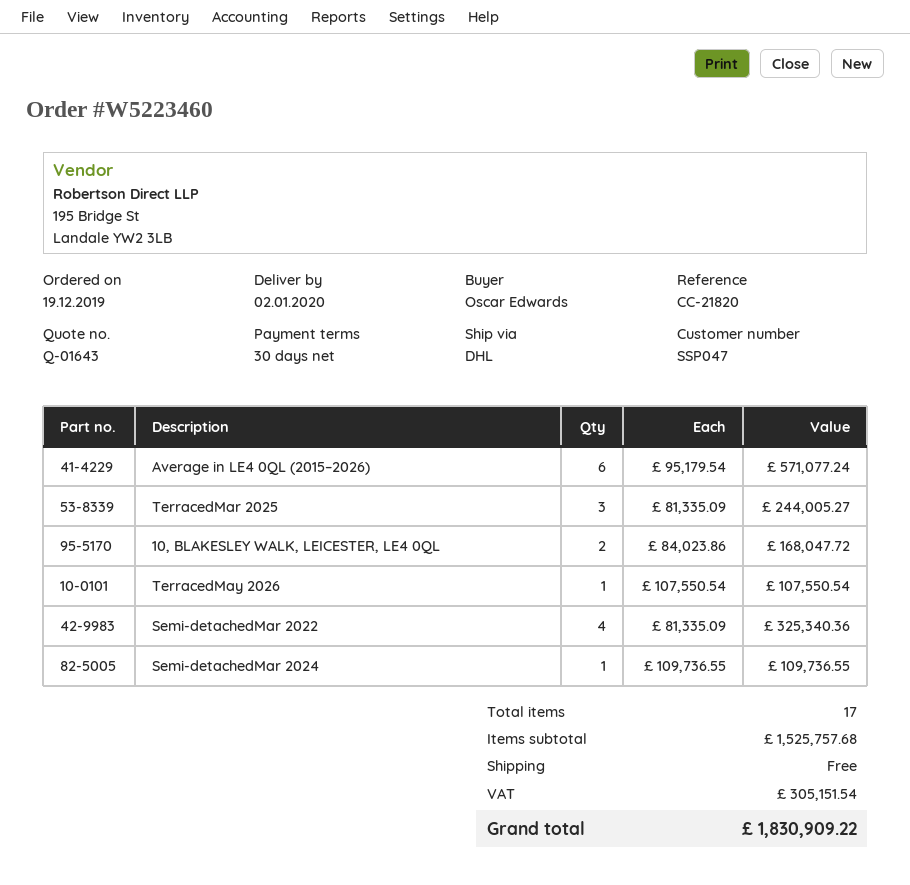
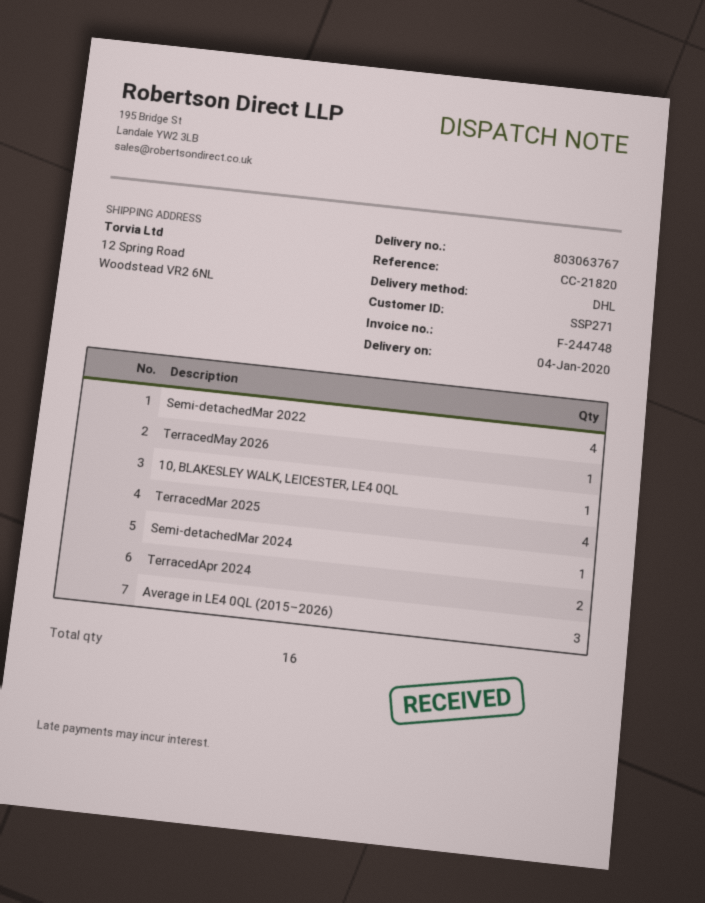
delivery date: 2020-01-02 -> 2020-01-04
customer number: SSP047 -> SSP271
Average in LE4 0QL (2015–2026): 6 -> 3
TerracedMar 2025: 3 -> 4
10, BLAKESLEY WALK, LEICESTER, LE4 0QL: 2 -> 1
TerracedApr 2024: none -> 2
total quantity: 17 -> 16

